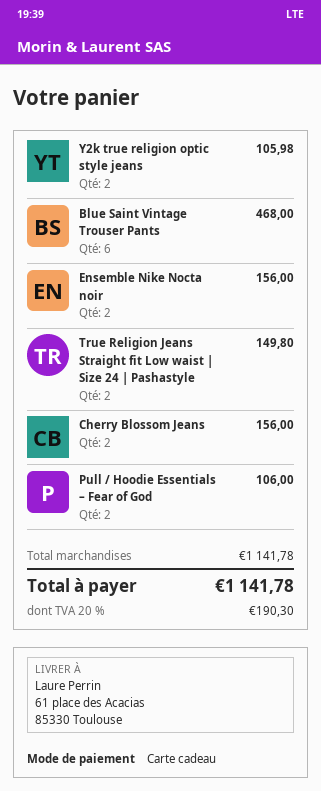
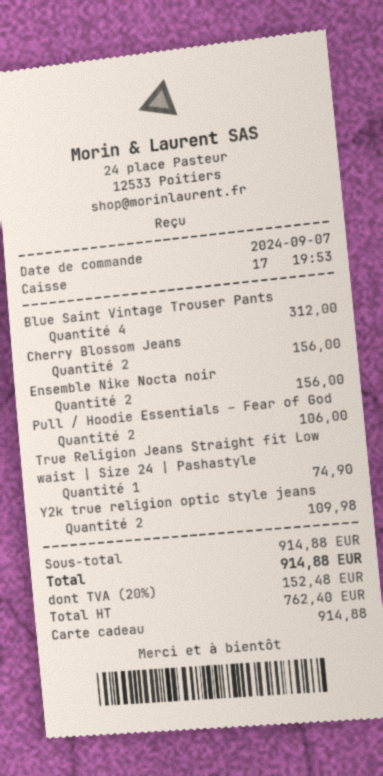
Y2k true religion optic style jeans: 2 for 105.98 -> 2 for 109.98
Blue Saint Vintage Trouser Pants: 6 for 468.00 -> 4 for 312.00
True Religion Jeans Straight fit Low waist | Size 24 | Pashastyle: 2 for 149.80 -> 1 for 74.90
subtotal: 1141.78 -> 914.88
tax: 20% = 190.30 -> 20% = 152.48
total: 1141.78 -> 914.88

